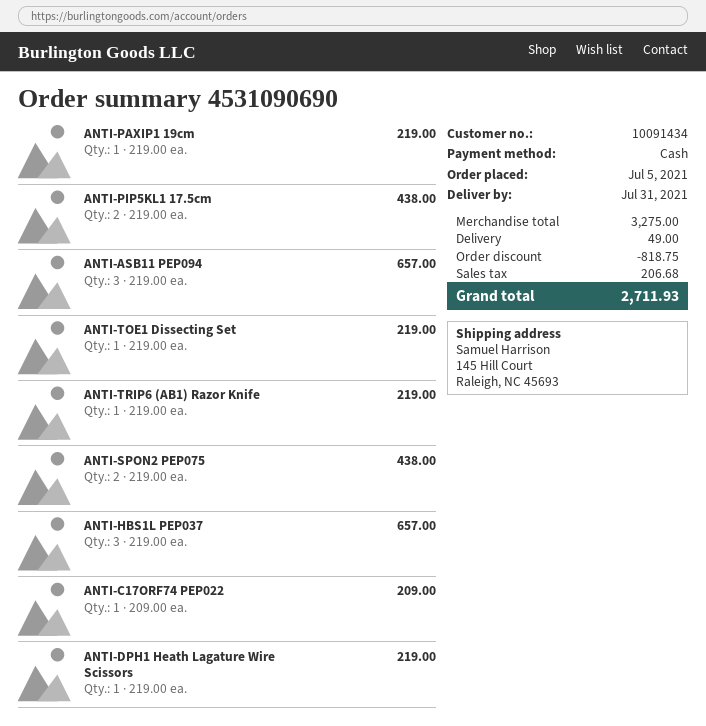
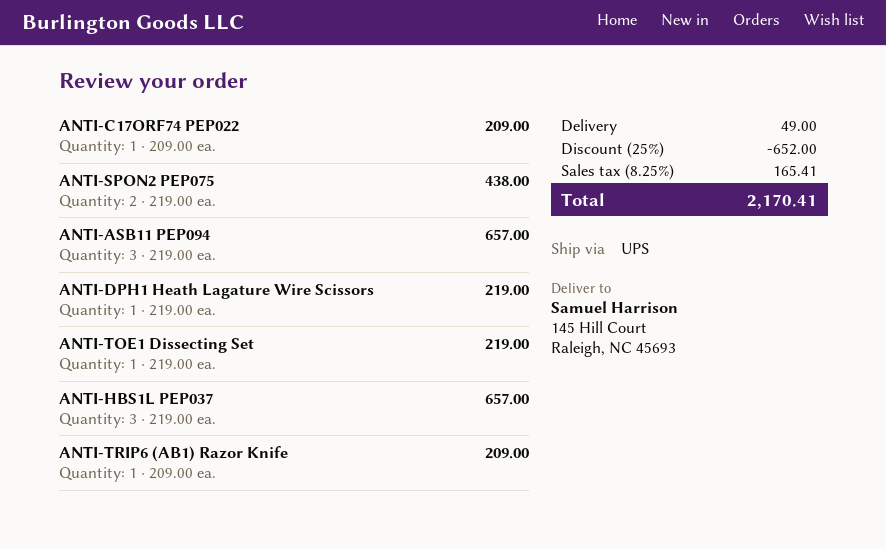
ANTI-PAXIP1 19cm: 1 x 219.00 = 219.00 -> none
ANTI-PIP5KL1 17.5cm: 2 x 219.00 = 438.00 -> none
ANTI-TRIP6 (AB1) Razor Knife: 1 x 219.00 = 219.00 -> 1 x 209.00 = 209.00
discount: 818.75 -> 652.00
tax: 206.68 -> 165.41
total: 2711.93 -> 2170.41

